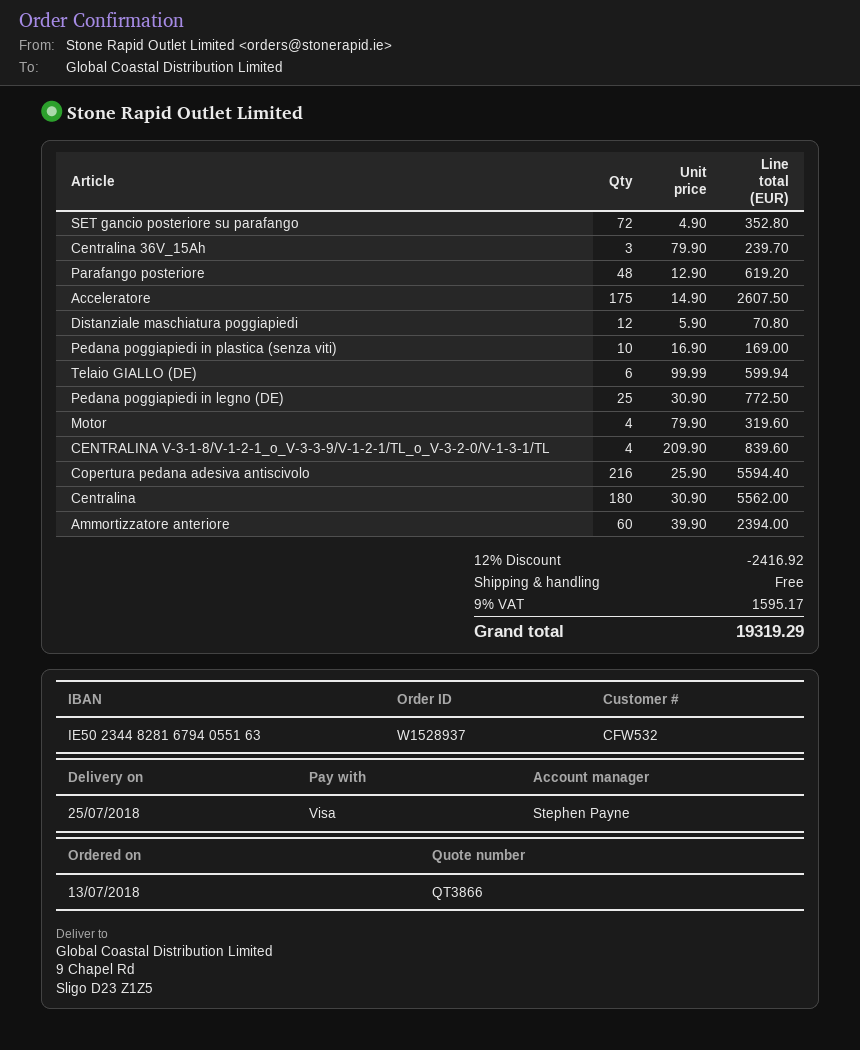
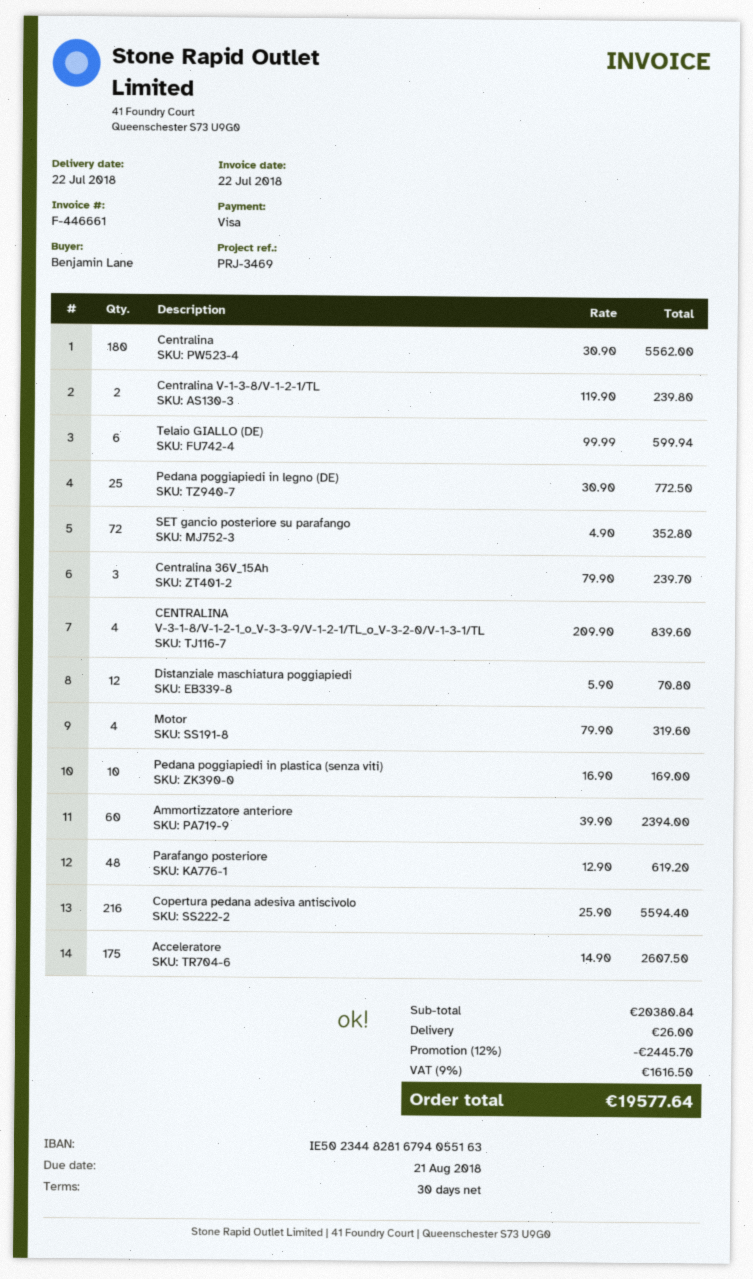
delivery date: 2018-07-25 -> 2018-07-22
Centralina V-1-3-8/V-1-2-1/TL: none -> 2 x 119.90 = 239.80
discount: 12% = 2416.92 -> 12% = 2445.70
shipping: 0.00 -> 26.00
tax: 9% = 1595.17 -> 9% = 1616.50
total: 19319.29 -> 19577.64

